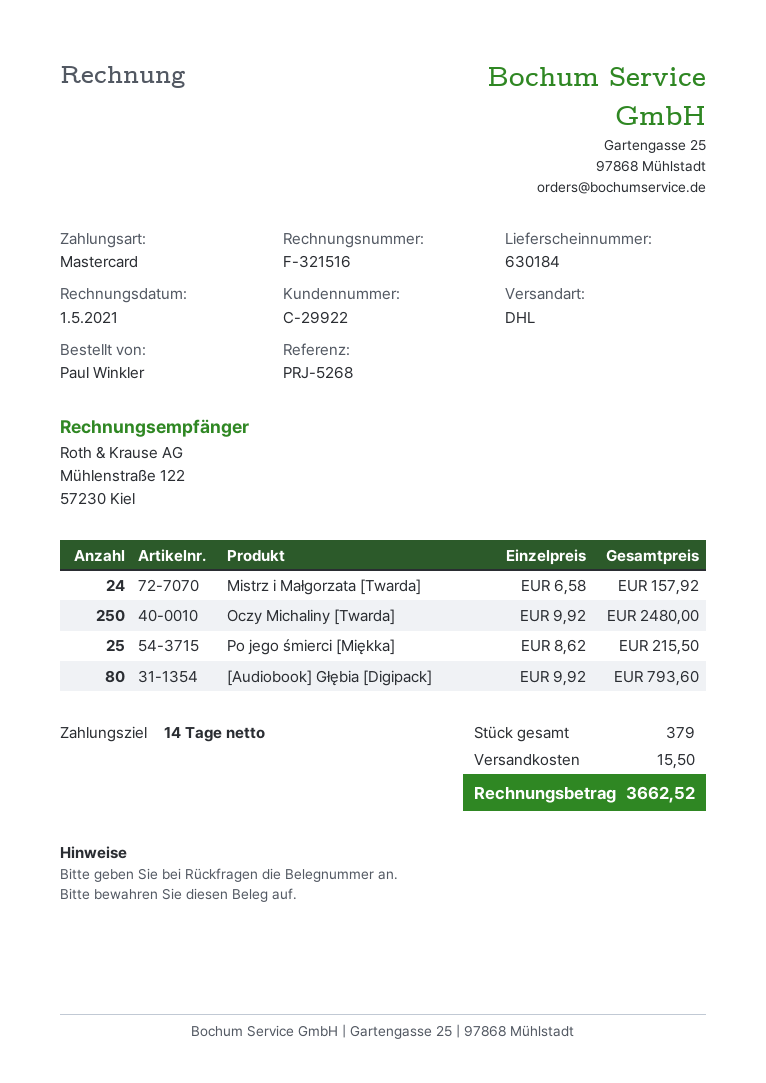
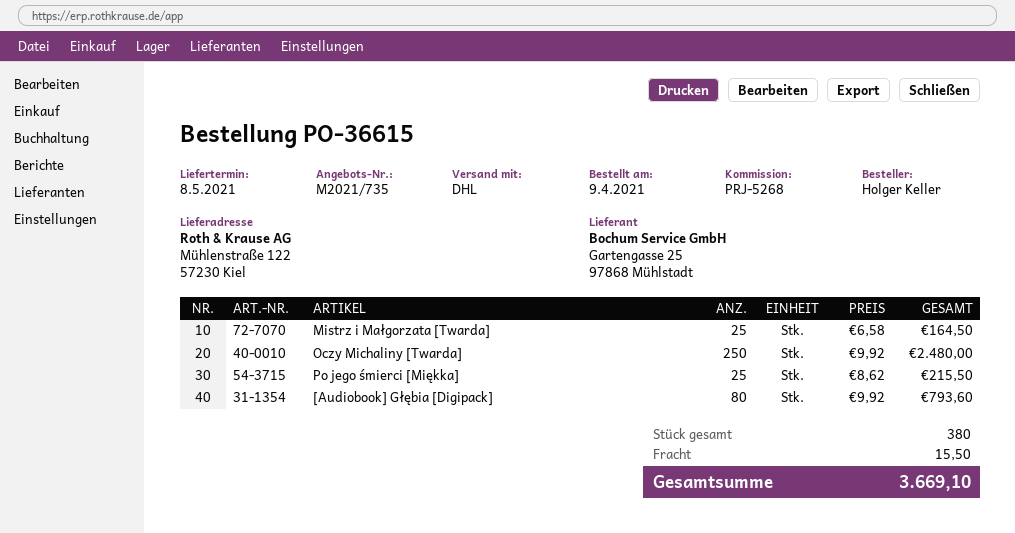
ordered by: Paul Winkler -> Holger Keller
Mistrz i Małgorzata [Twarda]: 24 x 6.58 = 157.92 -> 25 x 6.58 = 164.50
total quantity: 379 -> 380
total: 3662.52 -> 3669.10

